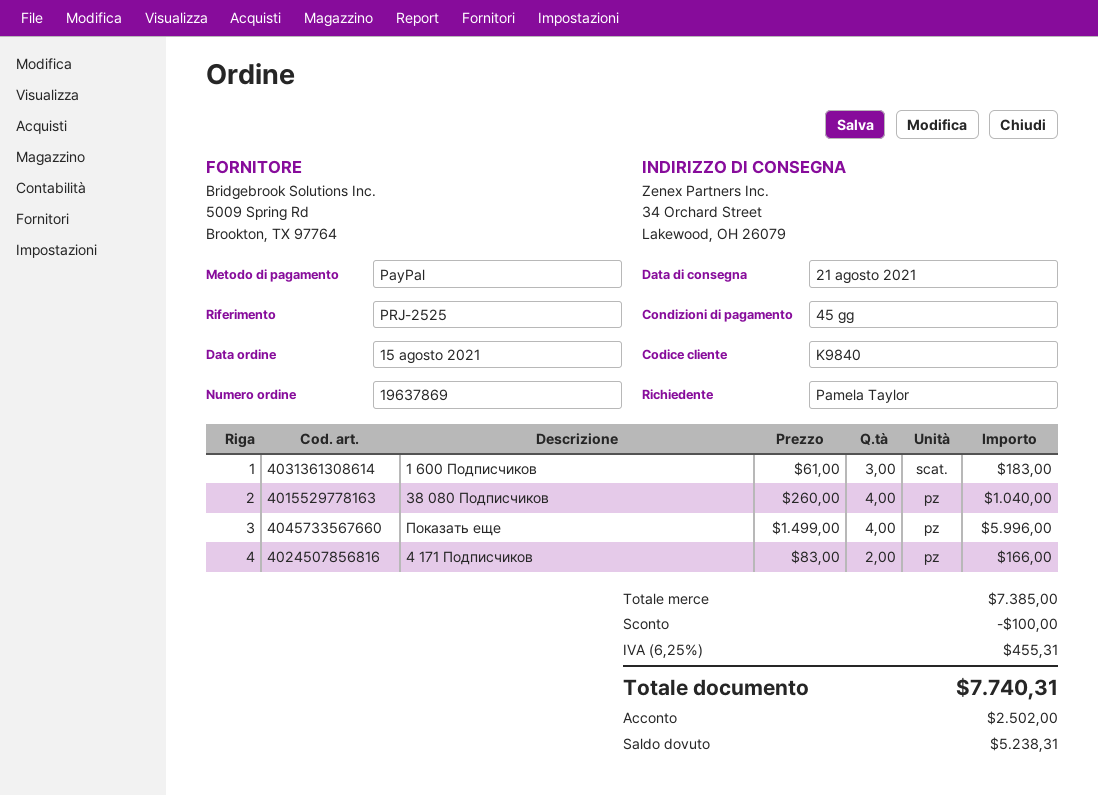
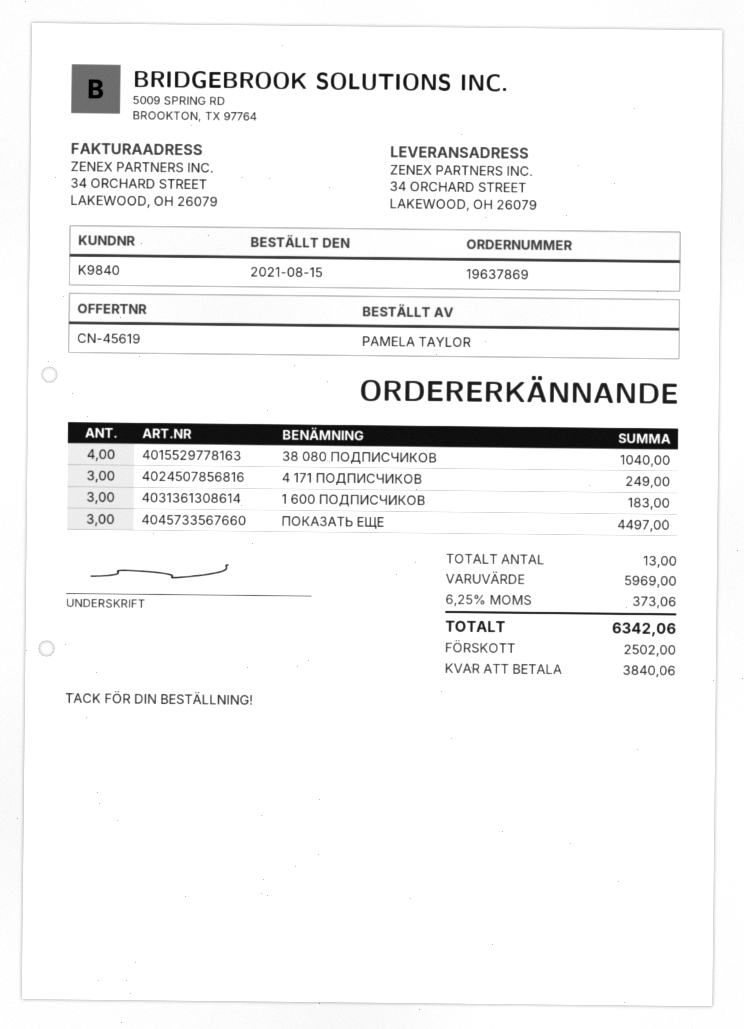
Показать еще: 4 for 5996.00 -> 3 for 4497.00
4 171 Подписчиков: 2 for 166.00 -> 3 for 249.00
subtotal: 7385.00 -> 5969.00
discount: 100.00 -> none
tax: 6.25% = 455.31 -> 6.25% = 373.06
total: 7740.31 -> 6342.06
balance: 5238.31 -> 3840.06

